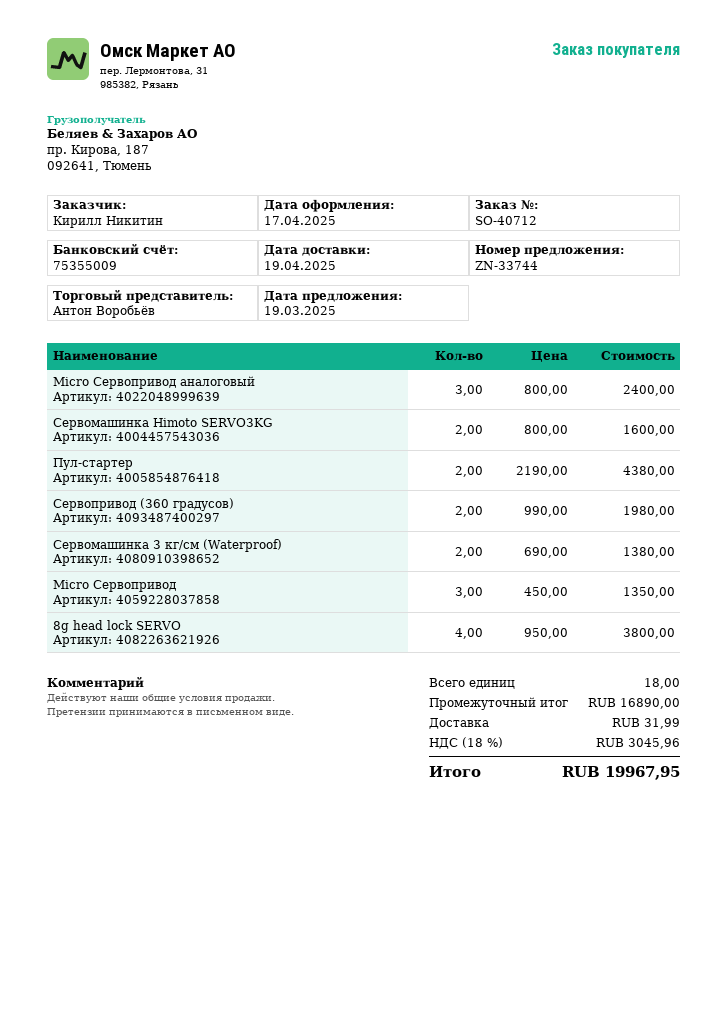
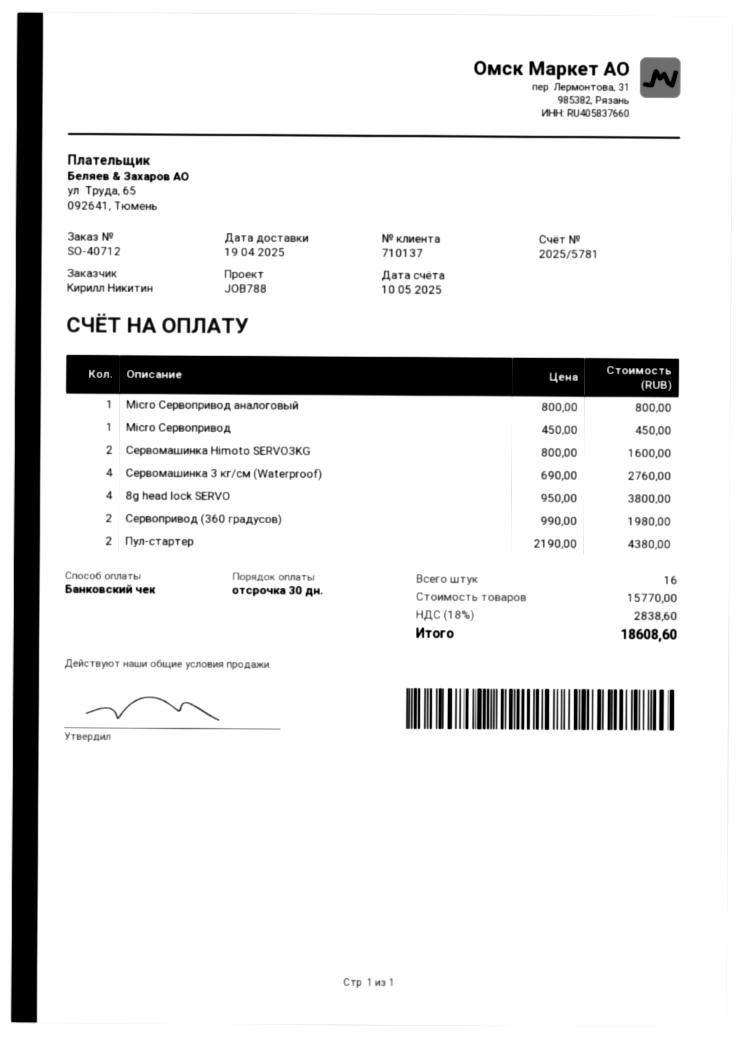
Micro Cервопривод аналоговый: 3 x 800.00 = 2400.00 -> 1 x 800.00 = 800.00
Сервомашинка 3 кг/см (Waterproof): 2 x 690.00 = 1380.00 -> 4 x 690.00 = 2760.00
Micro Сервопривод: 3 x 450.00 = 1350.00 -> 1 x 450.00 = 450.00
total quantity: 18 -> 16
subtotal: 16890.00 -> 15770.00
shipping: 31.99 -> none
tax: 18% = 3045.96 -> 18% = 2838.60
total: 19967.95 -> 18608.60

